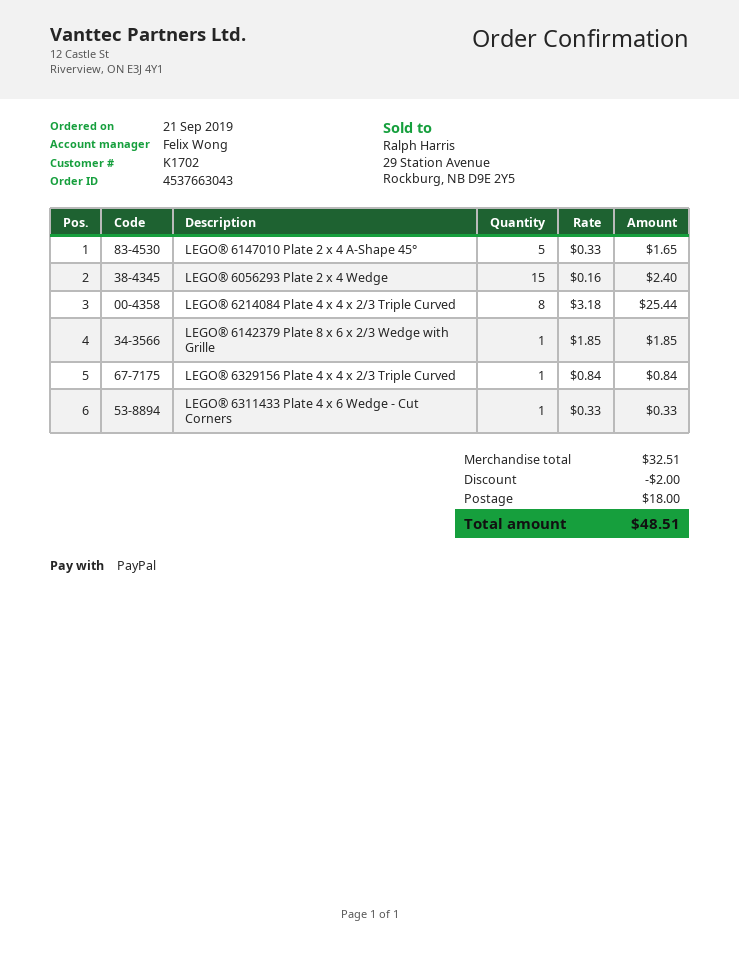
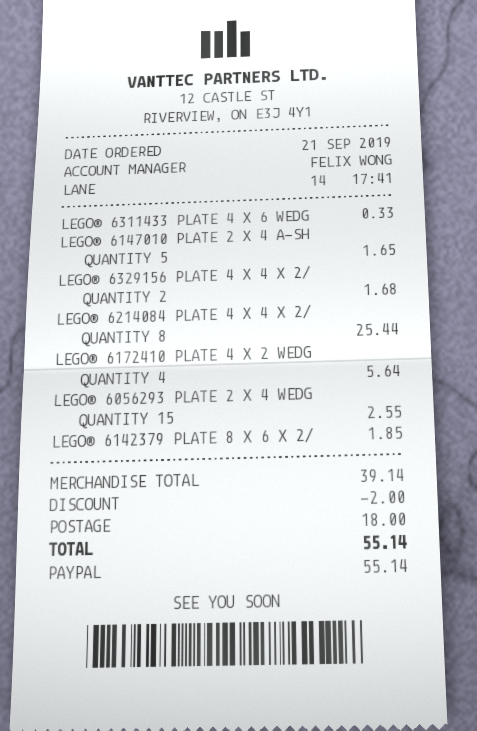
LEGO® 6056293 Plate 2 x 4 Wedge: 15 for 2.40 -> 15 for 2.55
LEGO® 6329156 Plate 4 x 4 x 2/3 Triple Curved: 1 for 0.84 -> 2 for 1.68
LEGO® 6172410 PLATE 4 X 2 WEDG: none -> 4 for 5.64
subtotal: 32.51 -> 39.14
total: 48.51 -> 55.14

